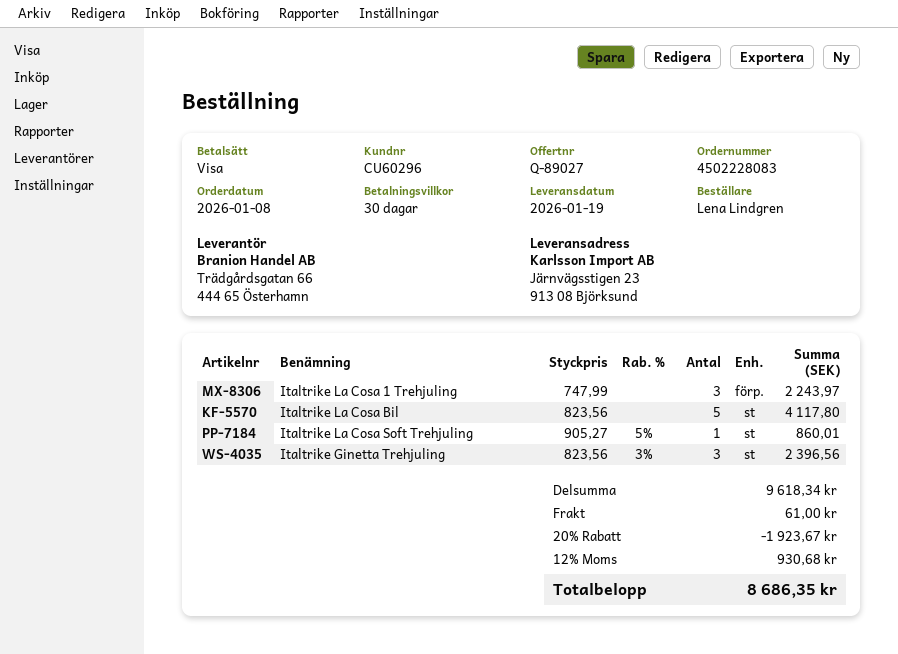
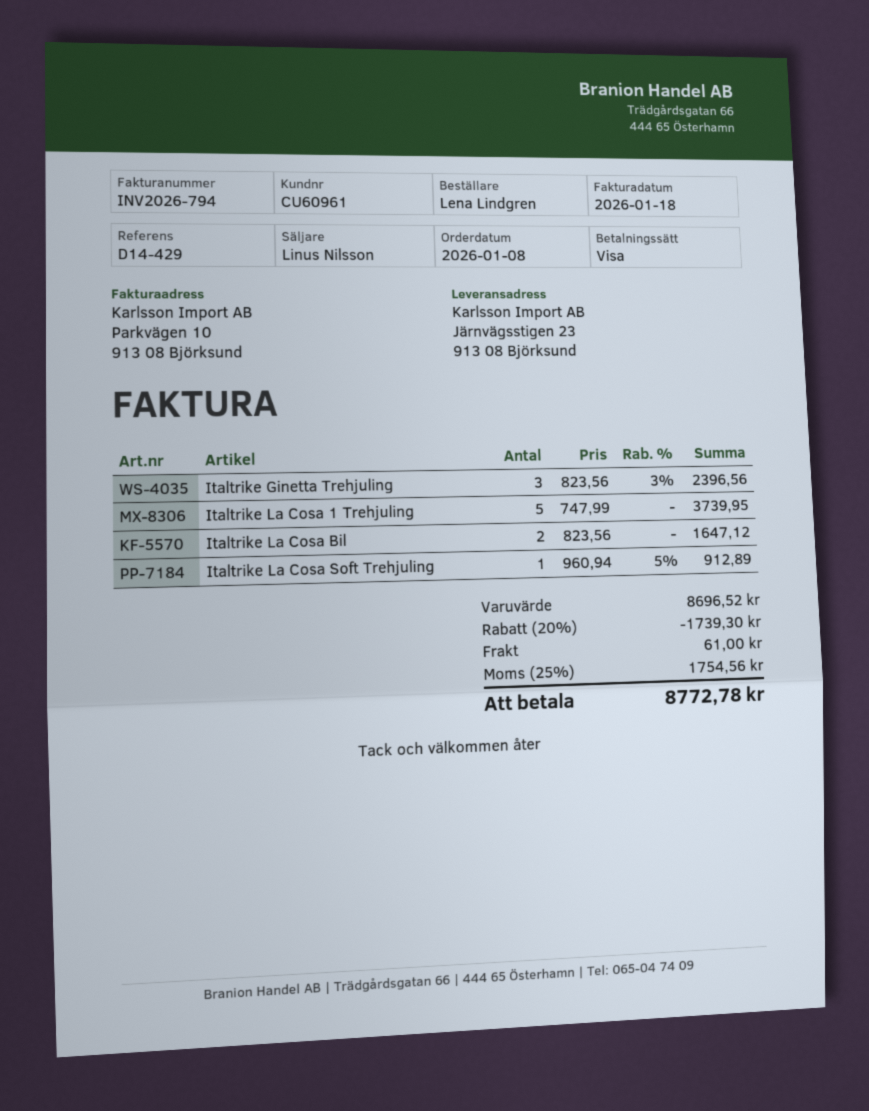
customer number: CU60296 -> CU60961
Italtrike La Cosa 1 Trehjuling: 3 x 747.99 = 2243.97 -> 5 x 747.99 = 3739.95
Italtrike La Cosa Bil: 5 x 823.56 = 4117.80 -> 2 x 823.56 = 1647.12
Italtrike La Cosa Soft Trehjuling: 1 x 905.27 - 5% = 860.01 -> 1 x 960.94 - 5% = 912.89
subtotal: 9618.34 -> 8696.52
discount: 20% = 1923.67 -> 20% = 1739.30
tax: 12% = 930.68 -> 25% = 1754.56
total: 8686.35 -> 8772.78

